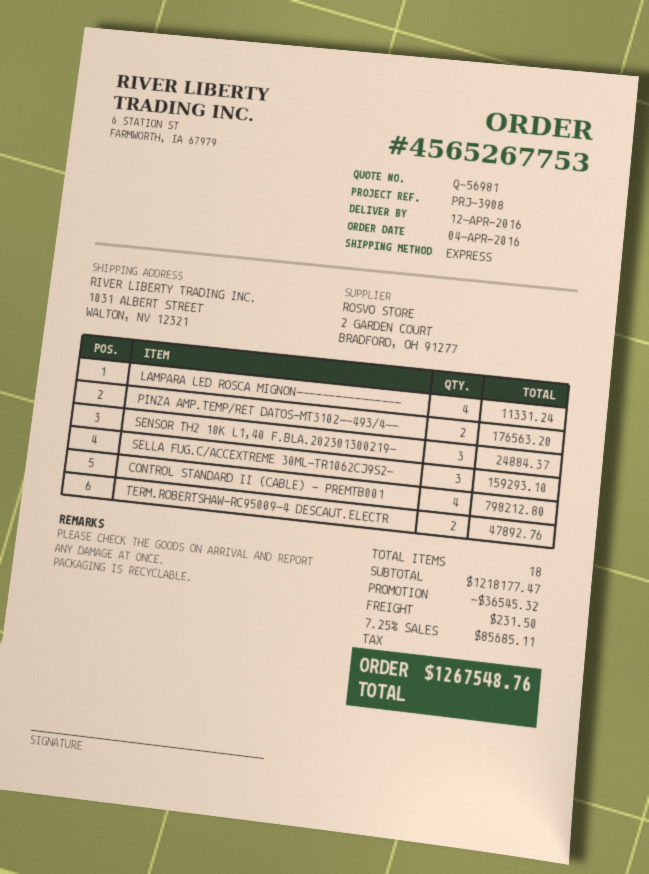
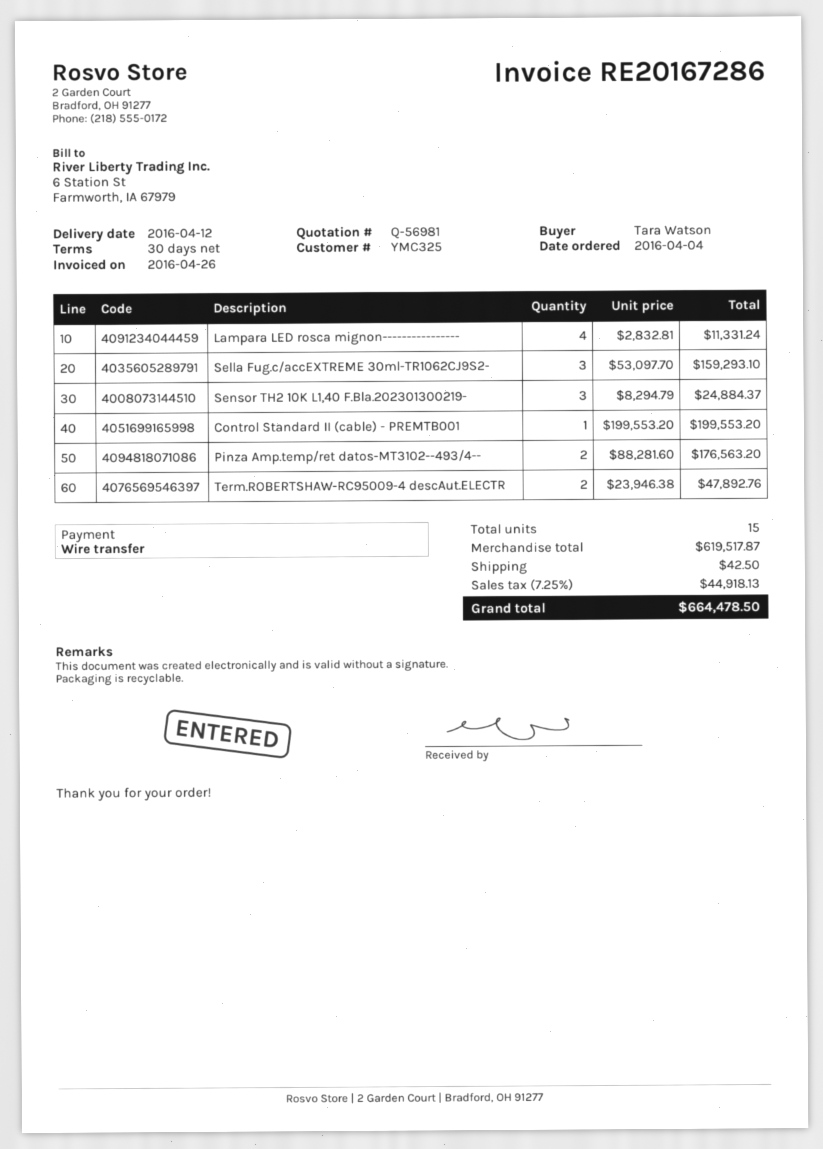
CONTROL STANDARD II (CABLE) - PREMTB001: 4 for 798212.80 -> 1 for 199553.20
total quantity: 18 -> 15
subtotal: 1218177.47 -> 619517.87
discount: 36545.32 -> none
shipping: 231.50 -> 42.50
tax: 7.25% = 85685.11 -> 7.25% = 44918.13
total: 1267548.76 -> 664478.50

